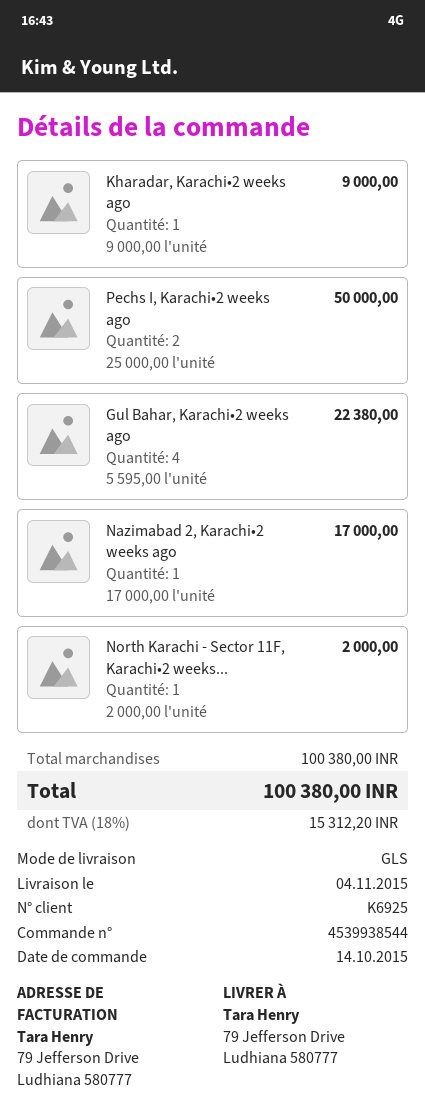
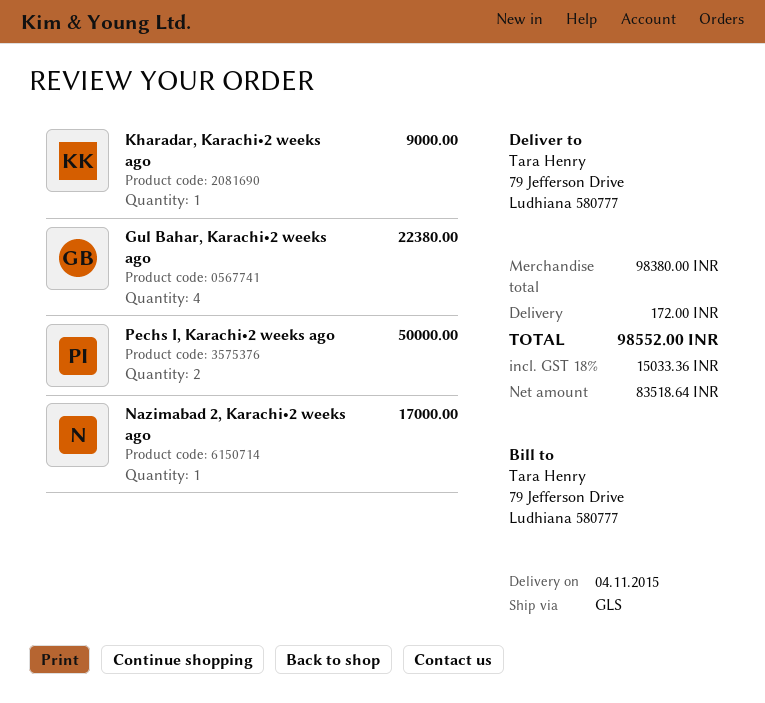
North Karachi - Sector 11F, Karachi•2 weeks...: 1 for 2000.00 -> none
subtotal: 100380.00 -> 98380.00
shipping: none -> 172.00
tax: 18% = 15312.20 -> 18% = 15033.36
total: 100380.00 -> 98552.00

